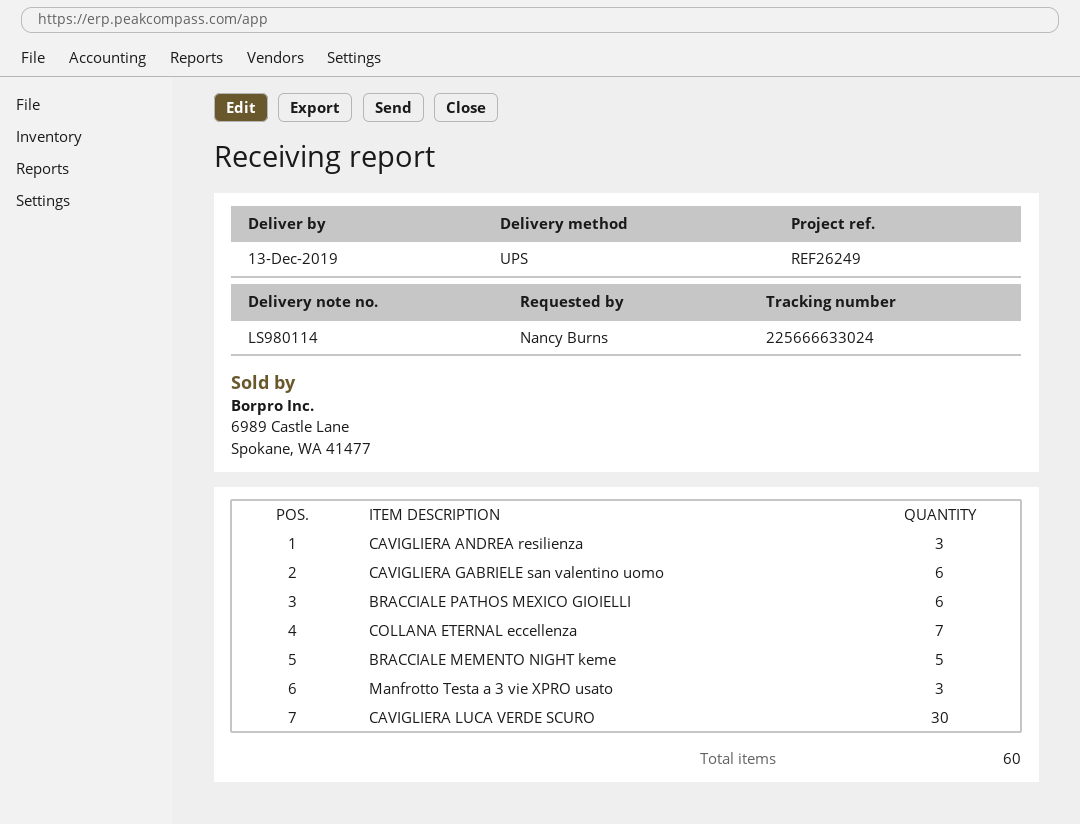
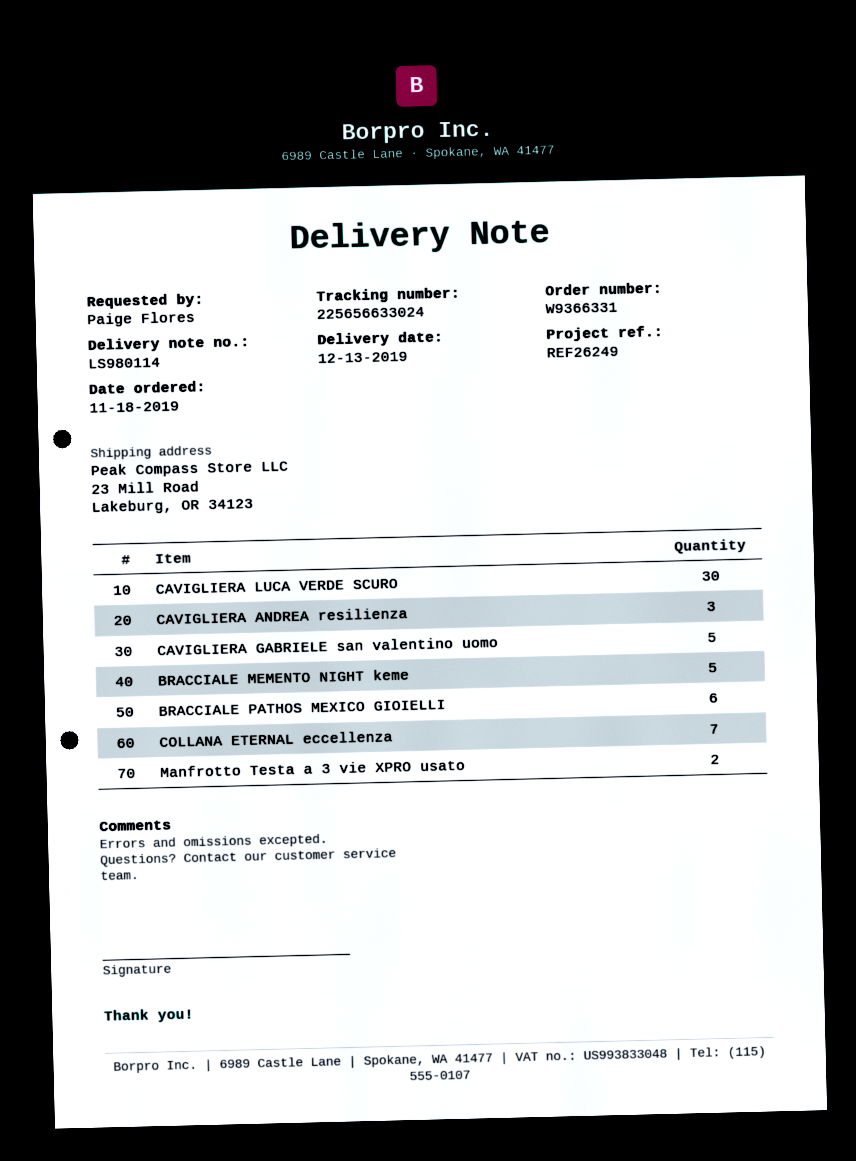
ordered by: Nancy Burns -> Paige Flores
tracking number: 225666633024 -> 225656633024
CAVIGLIERA GABRIELE san valentino uomo: 6 -> 5
Manfrotto Testa a 3 vie XPRO usato: 3 -> 2

